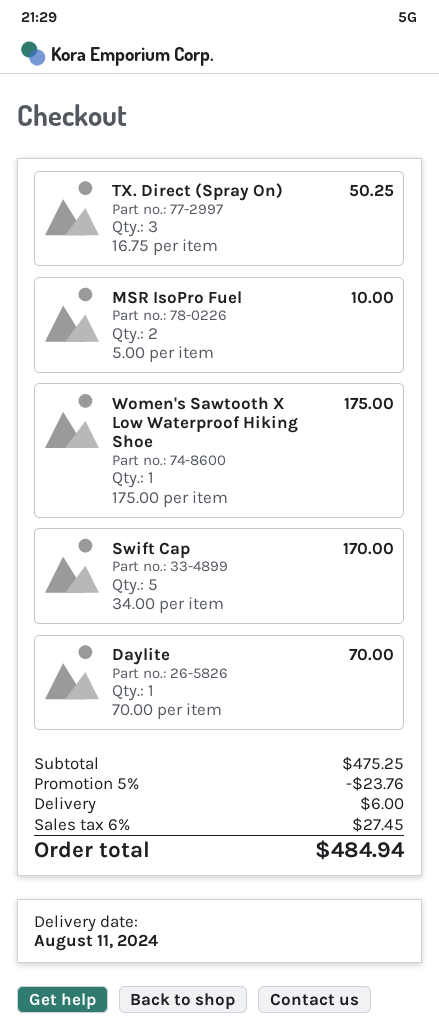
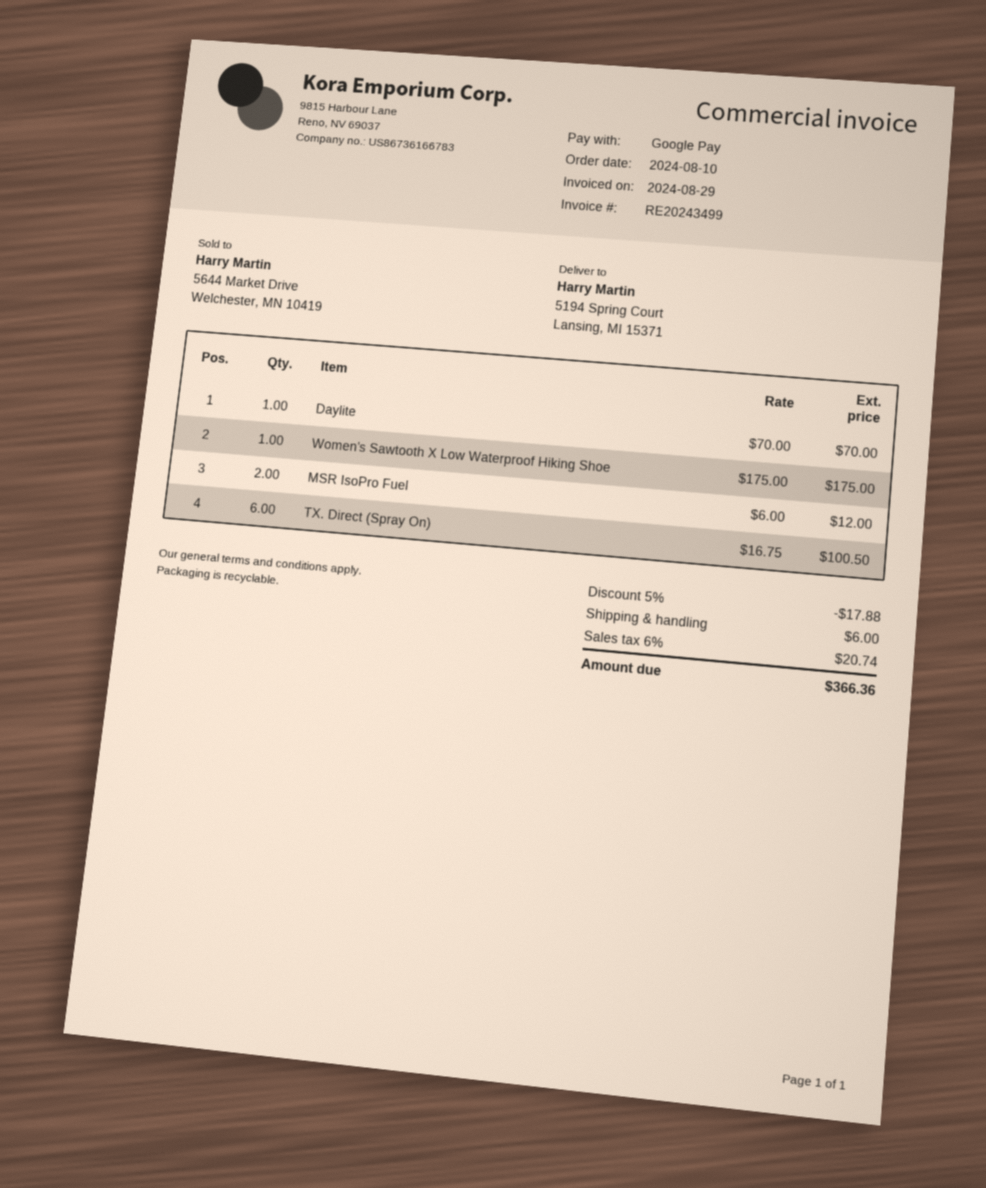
TX. Direct (Spray On): 3 x 16.75 = 50.25 -> 6 x 16.75 = 100.50
MSR IsoPro Fuel: 2 x 5.00 = 10.00 -> 2 x 6.00 = 12.00
Swift Cap: 5 x 34.00 = 170.00 -> none
discount: 5% = 23.76 -> 5% = 17.88
tax: 6% = 27.45 -> 6% = 20.74
total: 484.94 -> 366.36

